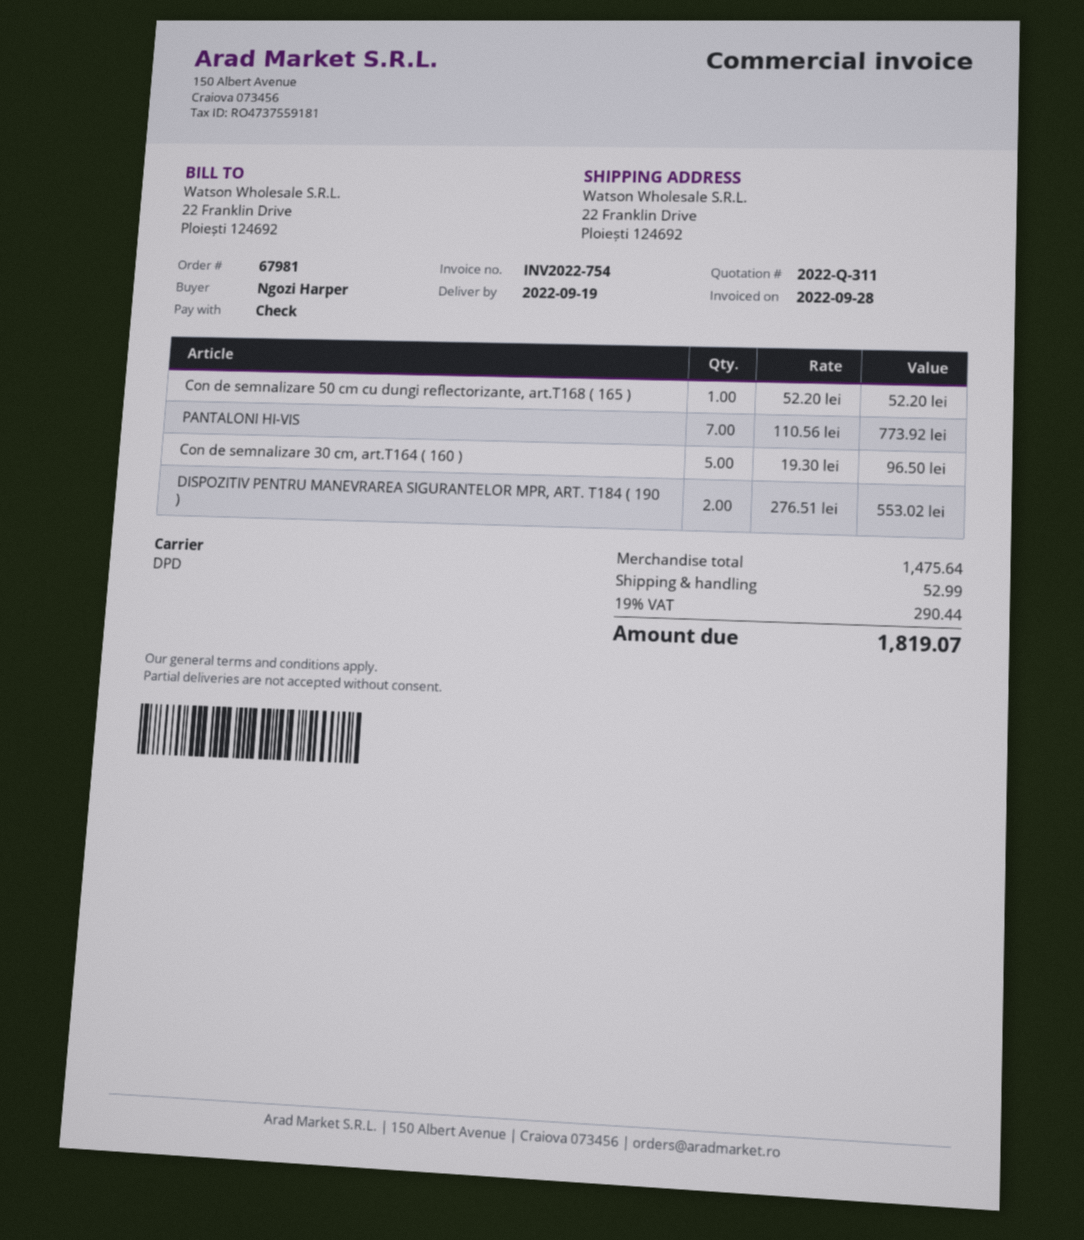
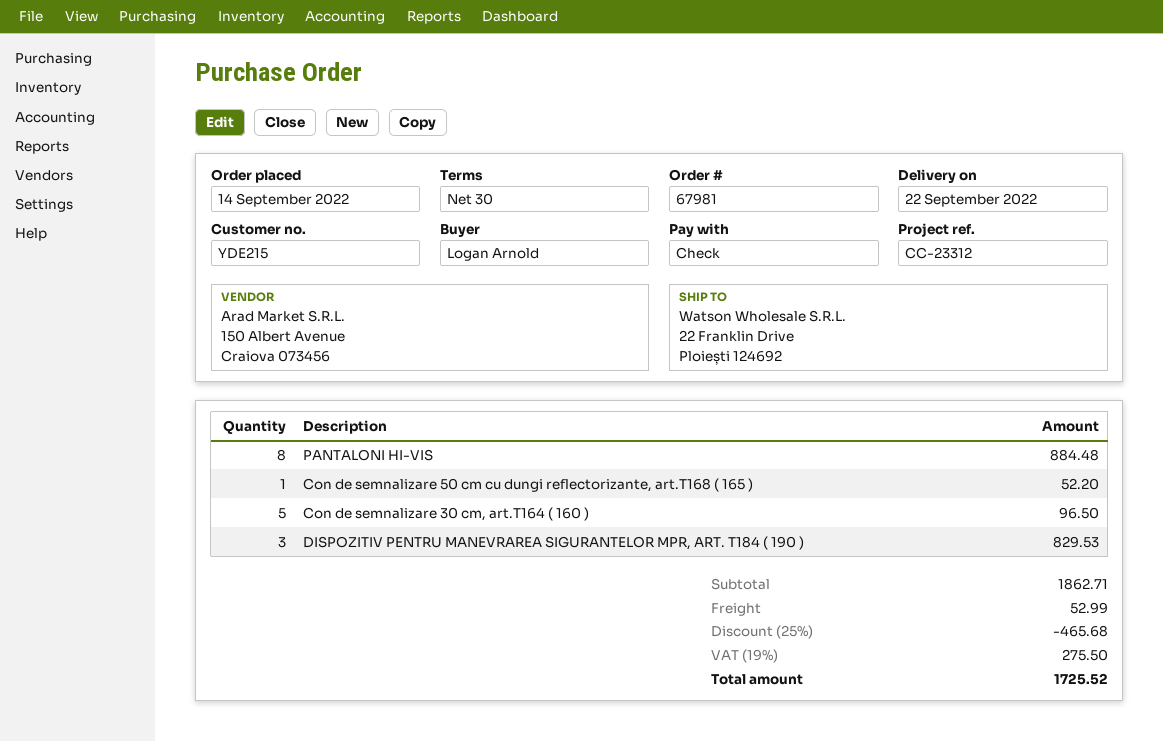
delivery date: 2022-09-19 -> 2022-09-22
ordered by: Ngozi Harper -> Logan Arnold
PANTALONI HI-VIS: 7 for 773.92 -> 8 for 884.48
DISPOZITIV PENTRU MANEVRAREA SIGURANTELOR MPR, ART. T184 ( 190 ): 2 for 553.02 -> 3 for 829.53
subtotal: 1475.64 -> 1862.71
discount: none -> 25% = 465.68
tax: 19% = 290.44 -> 19% = 275.50
total: 1819.07 -> 1725.52

